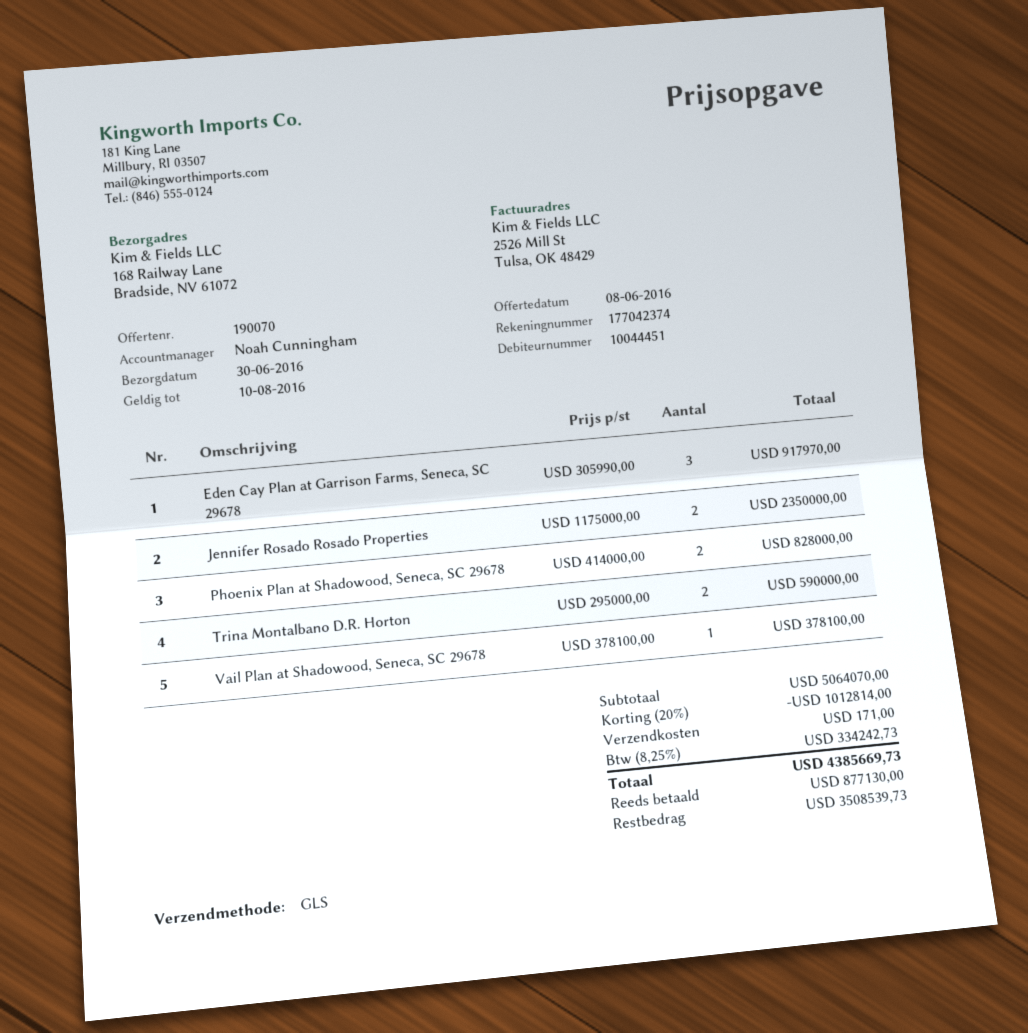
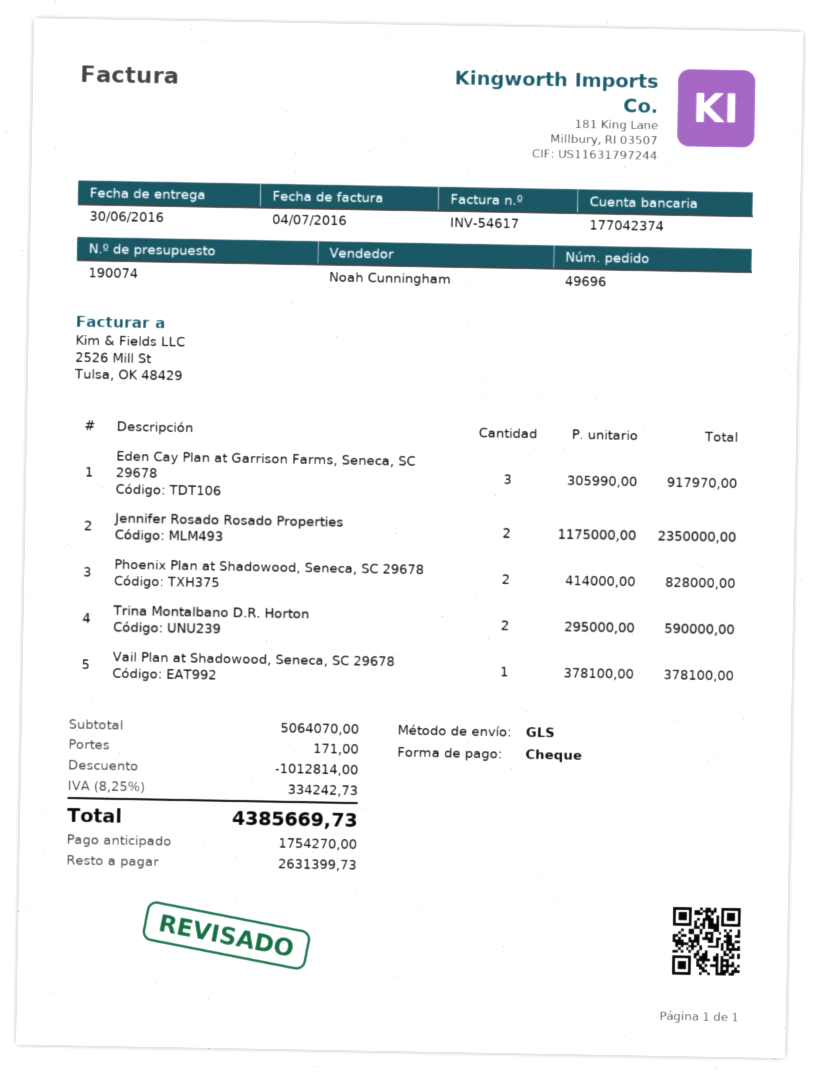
quote number: 190070 -> 190074
deposit: 877130.00 -> 1754270.00
balance: 3508539.73 -> 2631399.73

